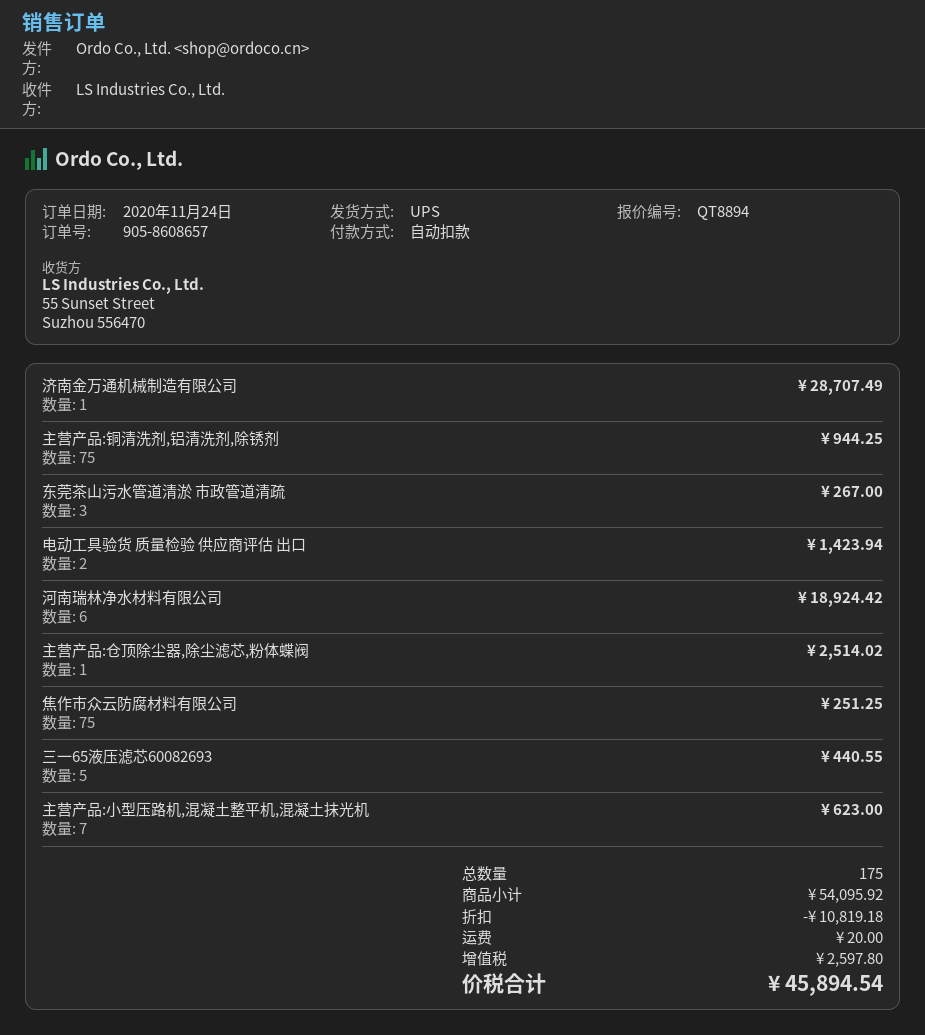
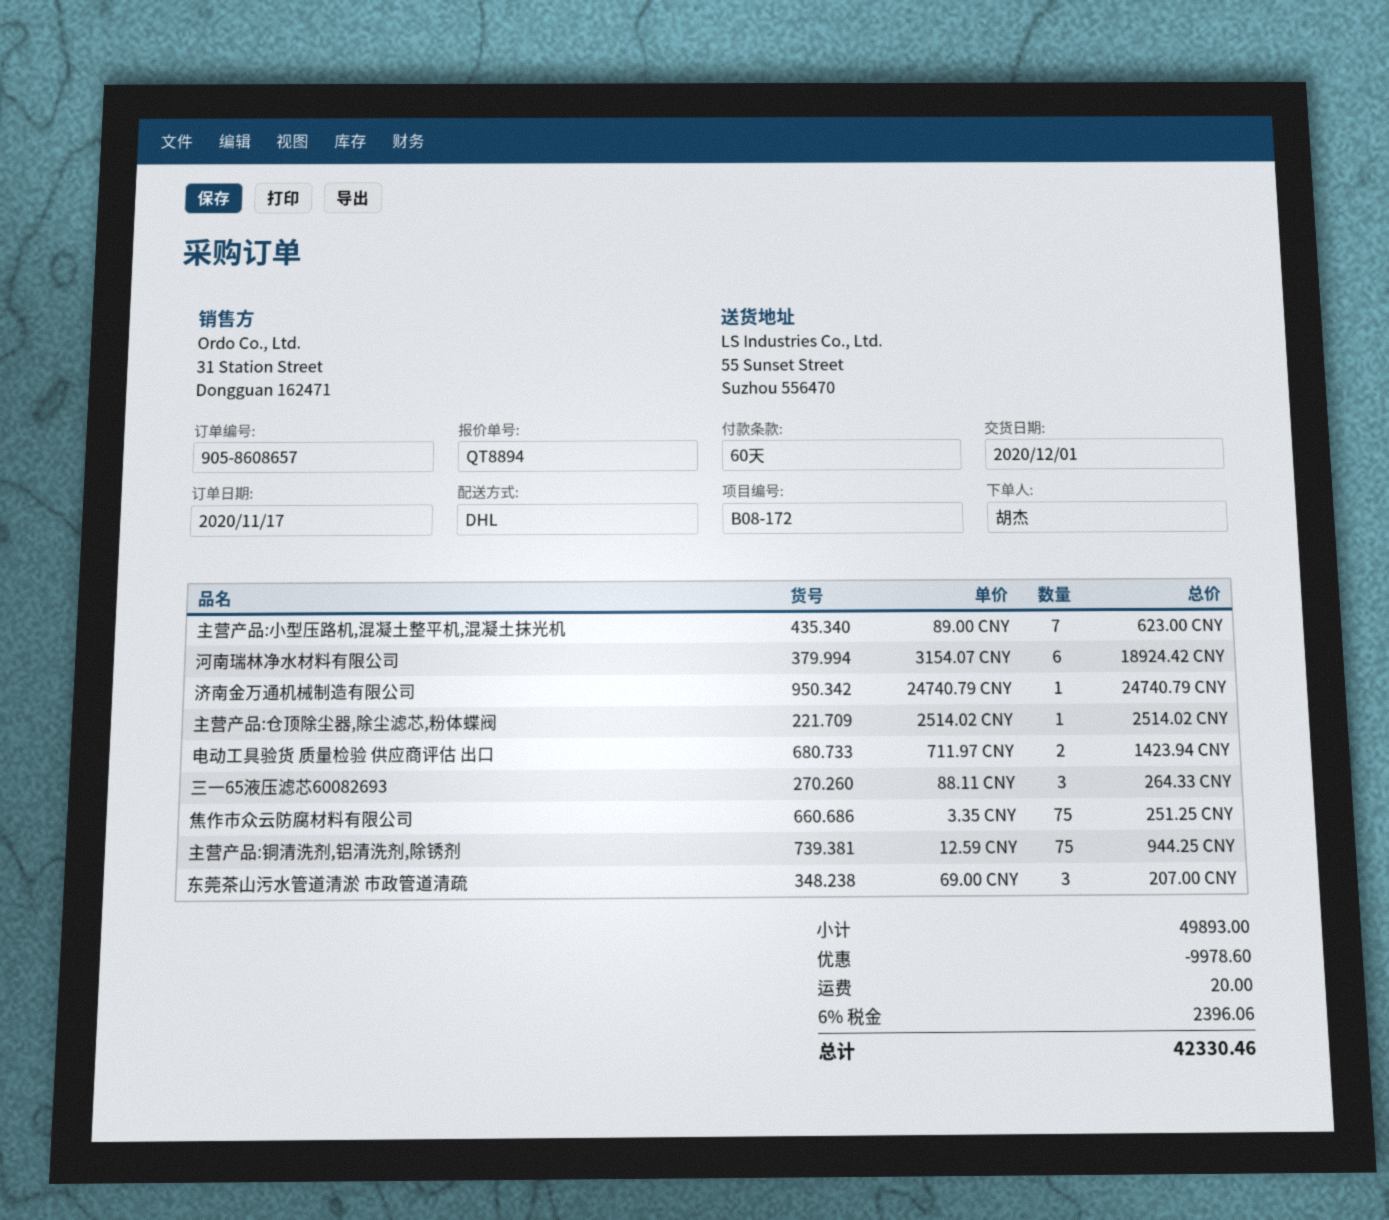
order date: 2020-11-24 -> 2020-11-17
shipping method: UPS -> DHL
济南金万通机械制造有限公司: 1 for 28707.49 -> 1 for 24740.79
东莞茶山污水管道清淤 市政管道清疏: 3 for 267.00 -> 3 for 207.00
三一65液压滤芯60082693: 5 for 440.55 -> 3 for 264.33
subtotal: 54095.92 -> 49893.00
discount: 10819.18 -> 9978.60
tax: 2597.80 -> 2396.06
total: 45894.54 -> 42330.46

